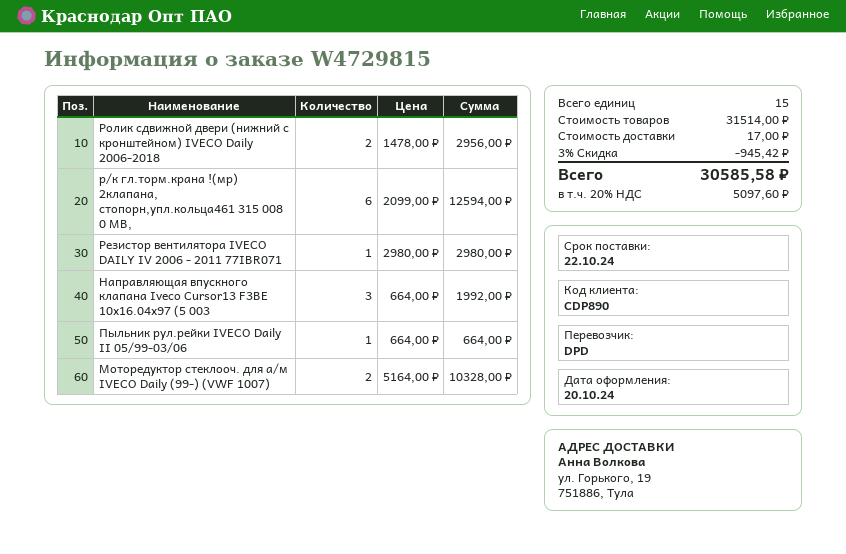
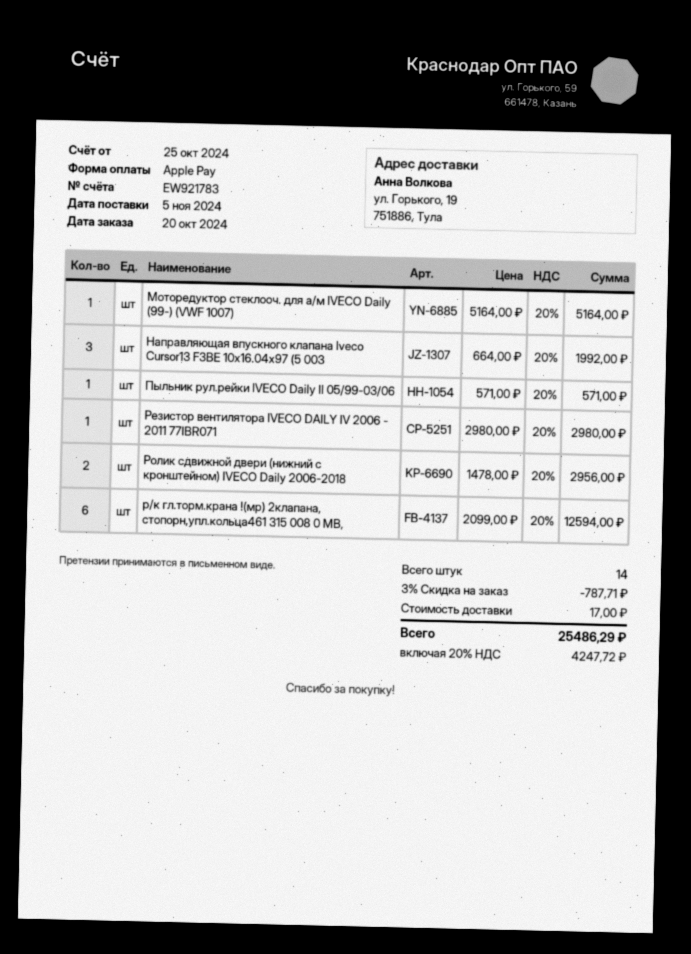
delivery date: 2024-10-22 -> 2024-11-05
Пыльник рул.рейки IVECO Daily II 05/99-03/06: 1 x 664.00 = 664.00 -> 1 x 571.00 = 571.00
Моторедуктор стеклооч. для а/м IVECO Daily (99-) (VWF 1007): 2 x 5164.00 = 10328.00 -> 1 x 5164.00 = 5164.00
total quantity: 15 -> 14
discount: 3% = 945.42 -> 3% = 787.71
tax: 20% = 5097.60 -> 20% = 4247.72
total: 30585.58 -> 25486.29

